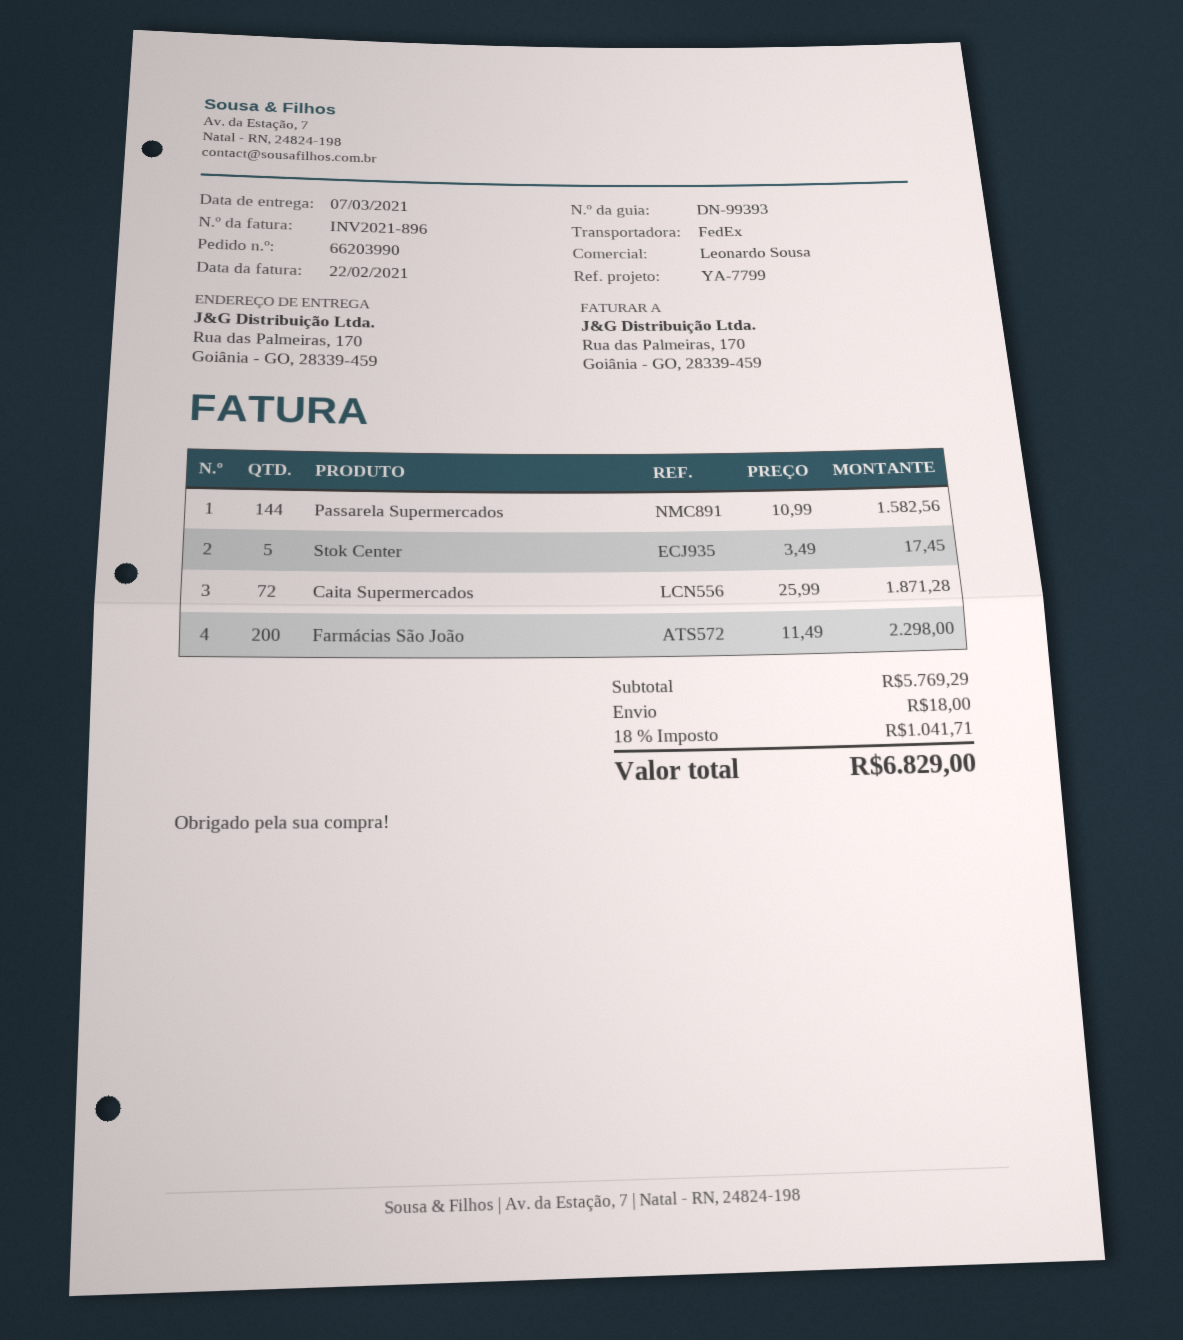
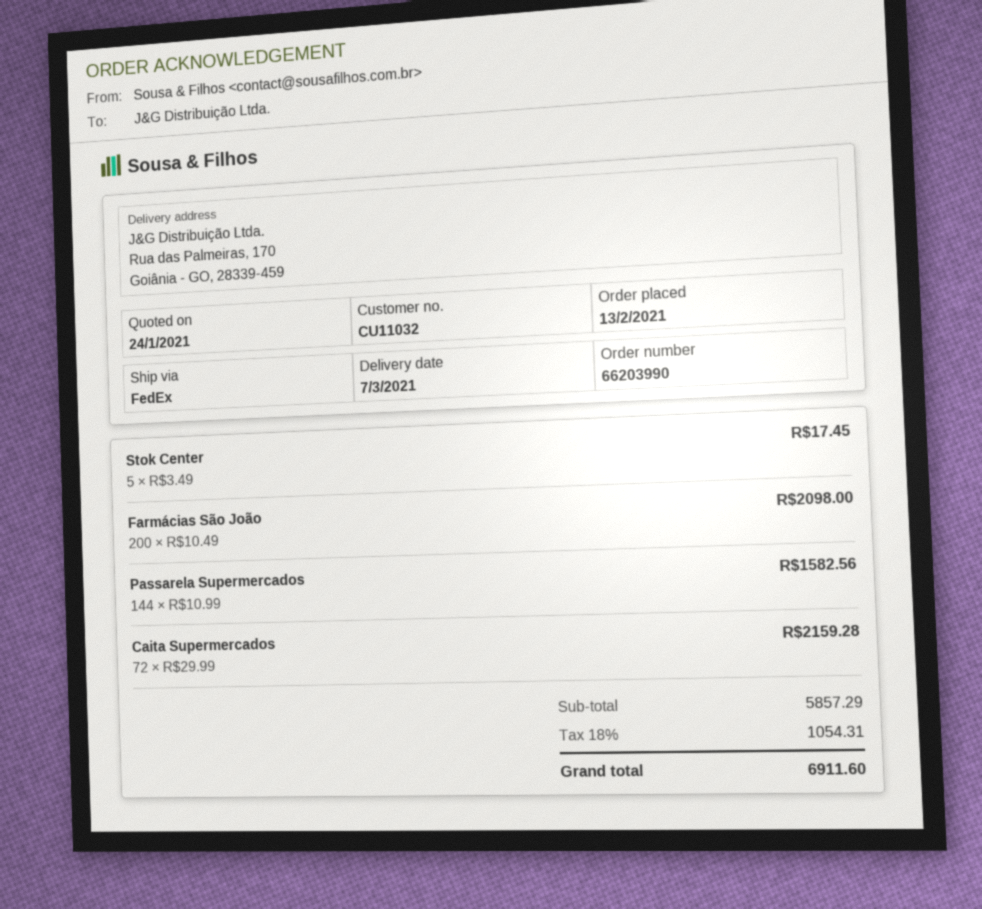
Caita Supermercados: 72 x 25.99 = 1871.28 -> 72 x 29.99 = 2159.28
Farmácias São João: 200 x 11.49 = 2298.00 -> 200 x 10.49 = 2098.00
subtotal: 5769.29 -> 5857.29
shipping: 18.00 -> none
tax: 18% = 1041.71 -> 18% = 1054.31
total: 6829.00 -> 6911.60

